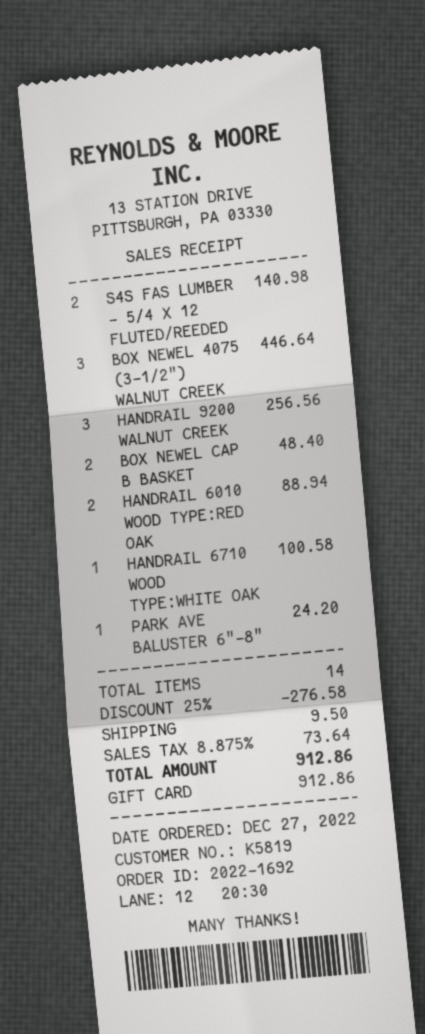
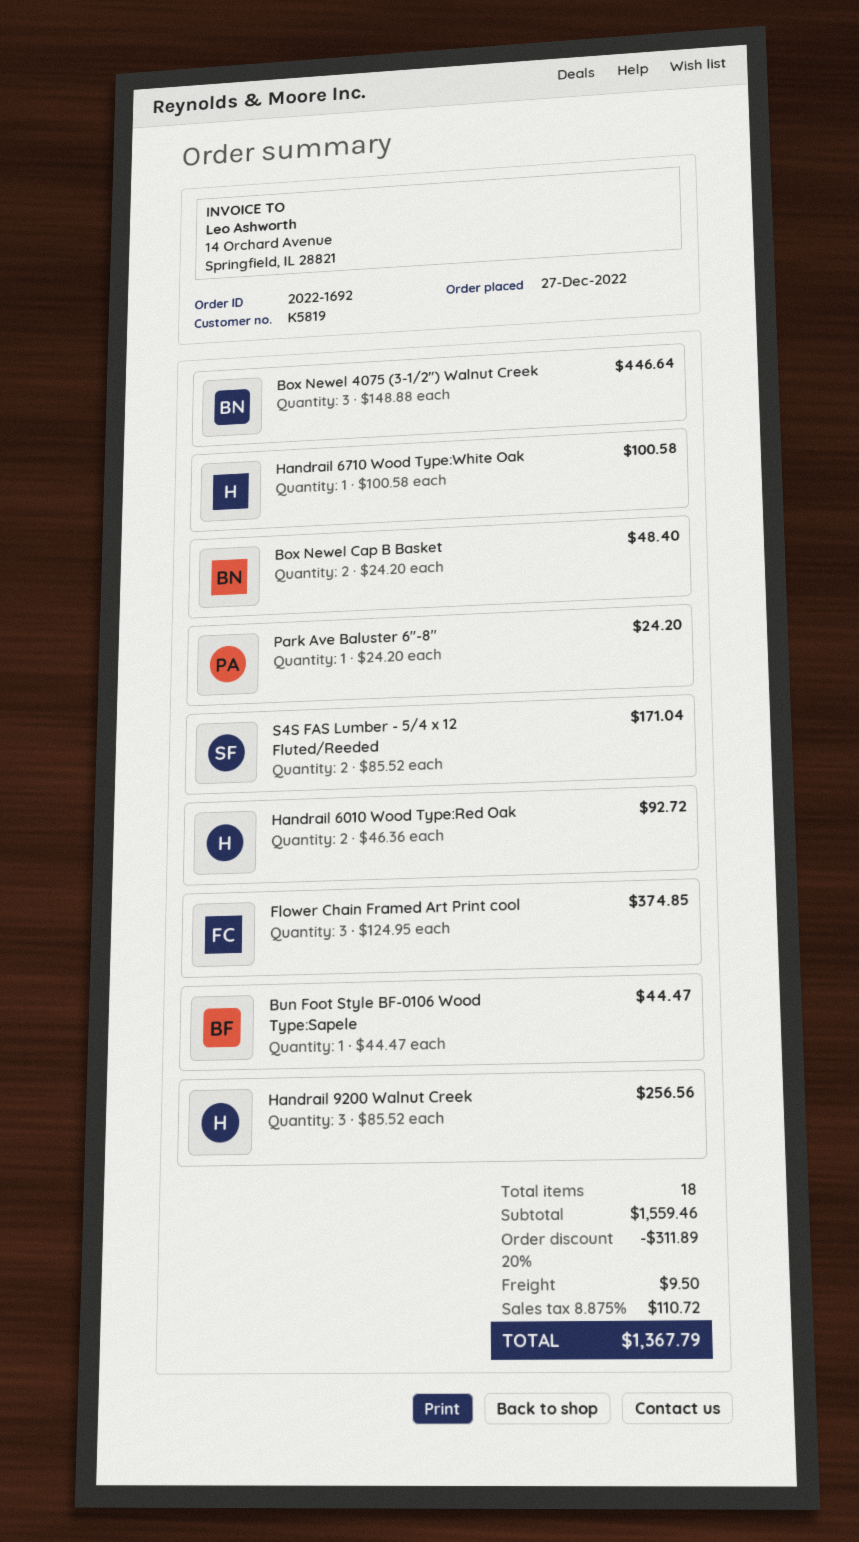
S4S FAS LUMBER - 5/4 X 12 FLUTED/REEDED: 2 for 140.98 -> 2 for 171.04
HANDRAIL 6010 WOOD TYPE:RED OAK: 2 for 88.94 -> 2 for 92.72
Flower Chain Framed Art Print cool: none -> 3 for 374.85
Bun Foot Style BF-0106 Wood Type:Sapele: none -> 1 for 44.47
total quantity: 14 -> 18
discount: 25% = 276.58 -> 20% = 311.89
tax: 8.875% = 73.64 -> 8.875% = 110.72
total: 912.86 -> 1367.79

